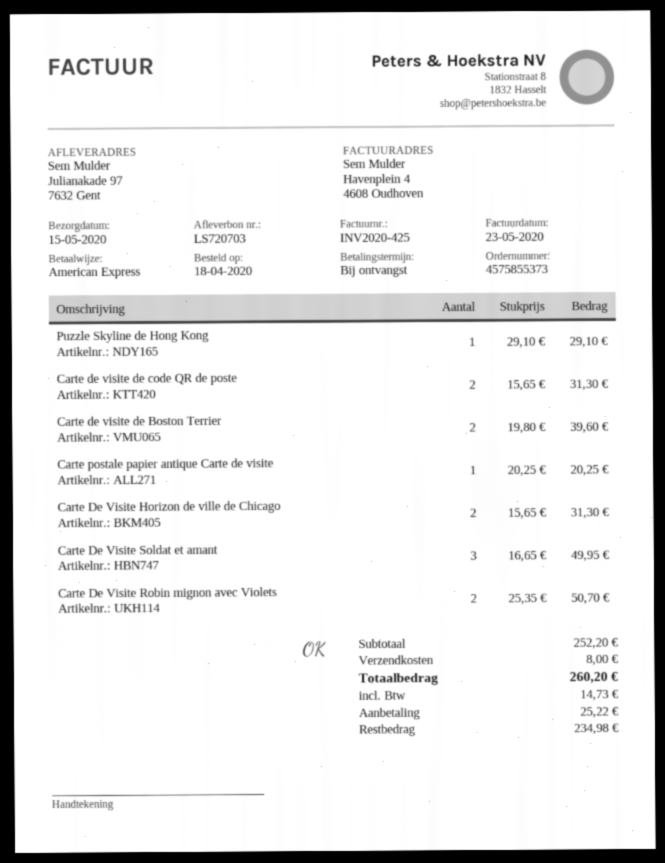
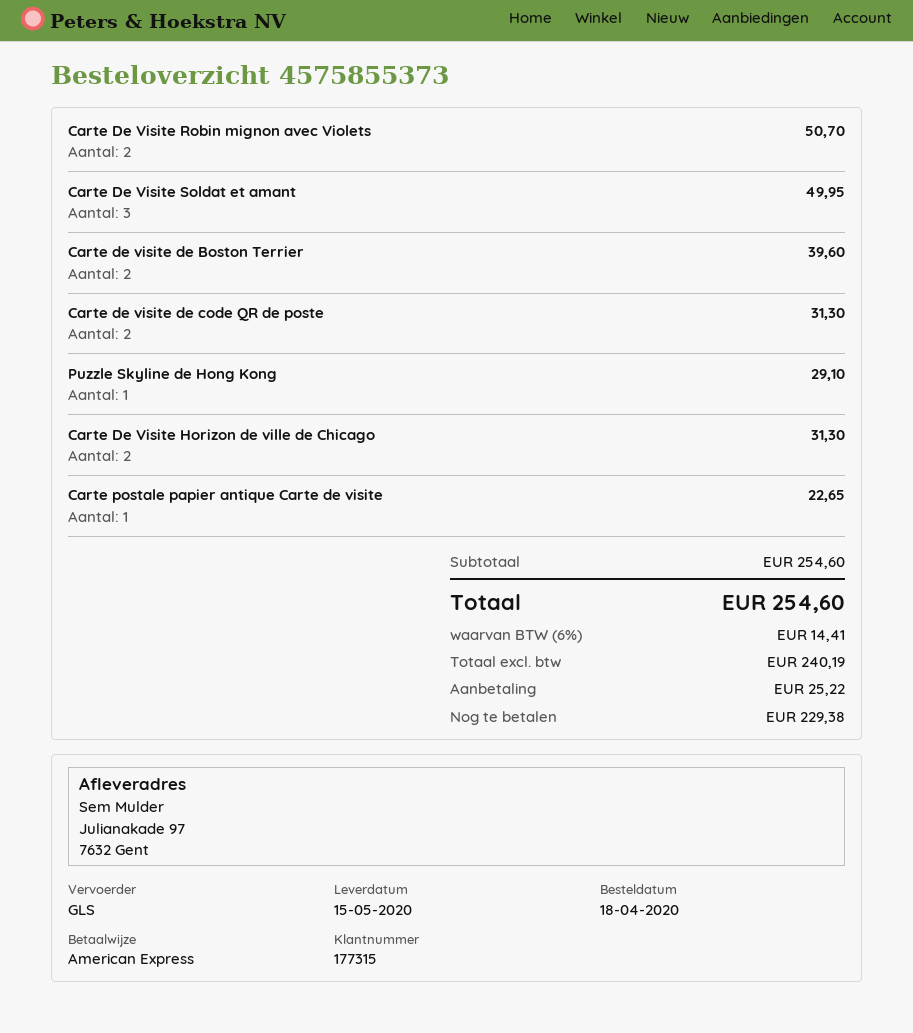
Carte postale papier antique Carte de visite: 1 for 20.25 -> 1 for 22.65
subtotal: 252.20 -> 254.60
shipping: 8.00 -> none
tax: 14.73 -> 14.41
total: 260.20 -> 254.60
balance: 234.98 -> 229.38

